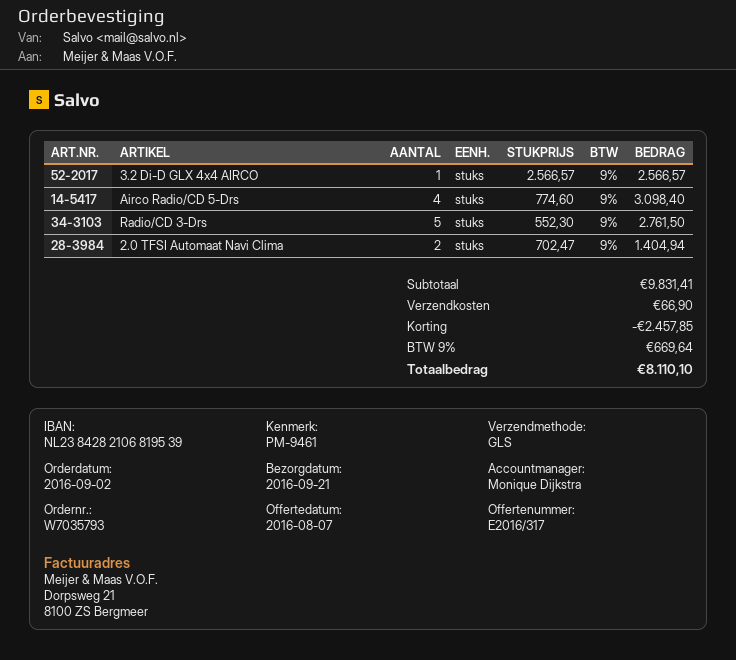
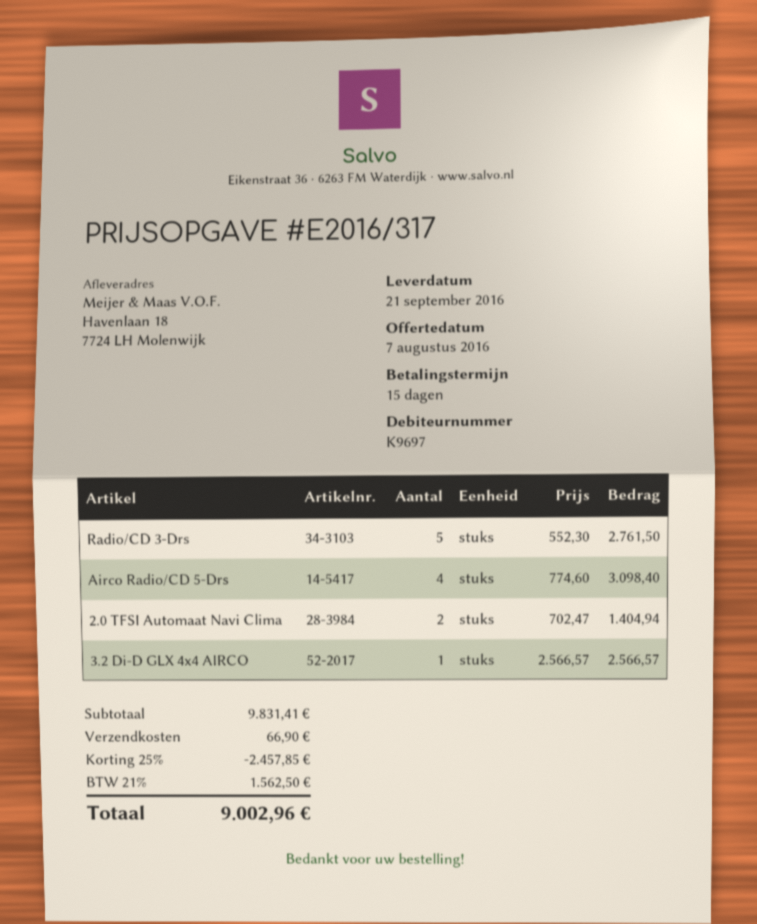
tax: 9% = 669.64 -> 21% = 1562.50
total: 8110.10 -> 9002.96

